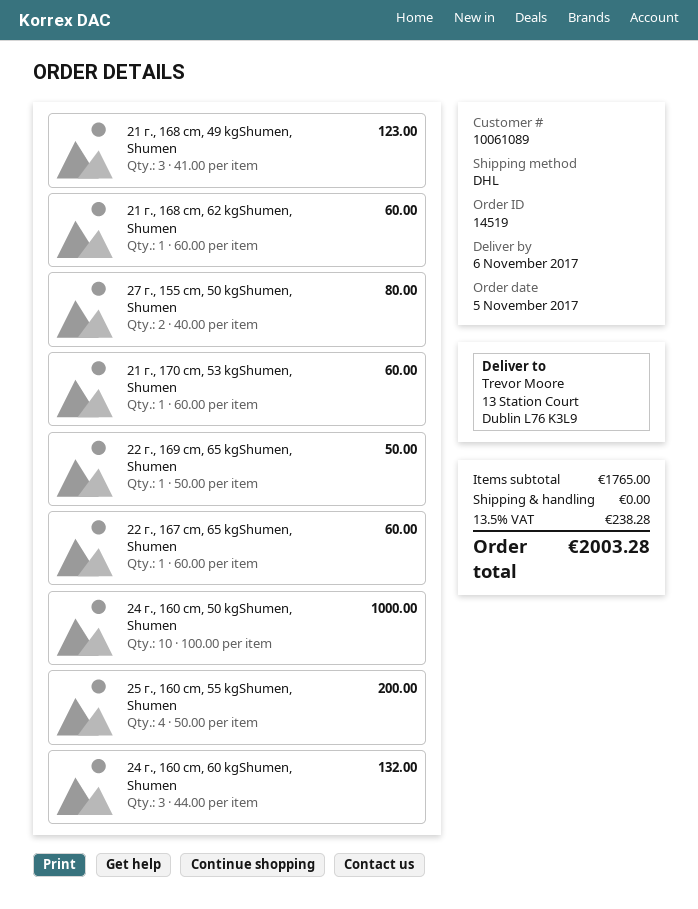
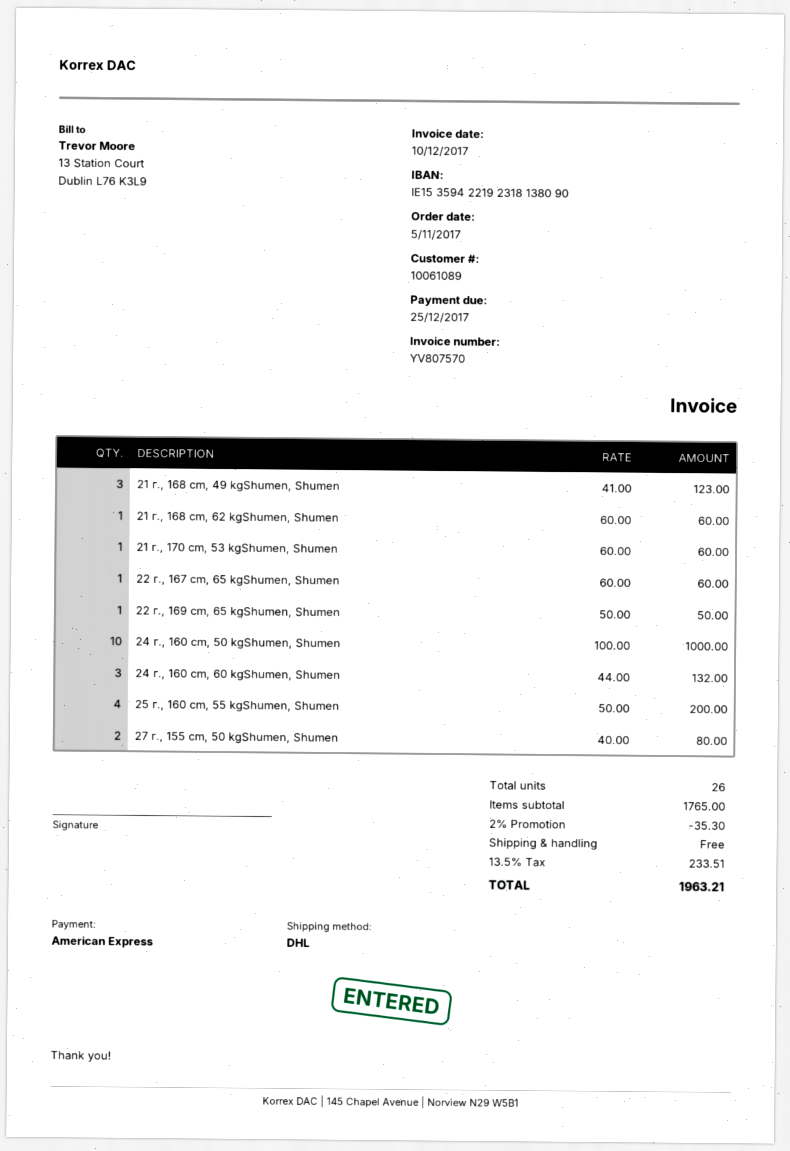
discount: none -> 2% = 35.30
tax: 13.5% = 238.28 -> 13.5% = 233.51
total: 2003.28 -> 1963.21

